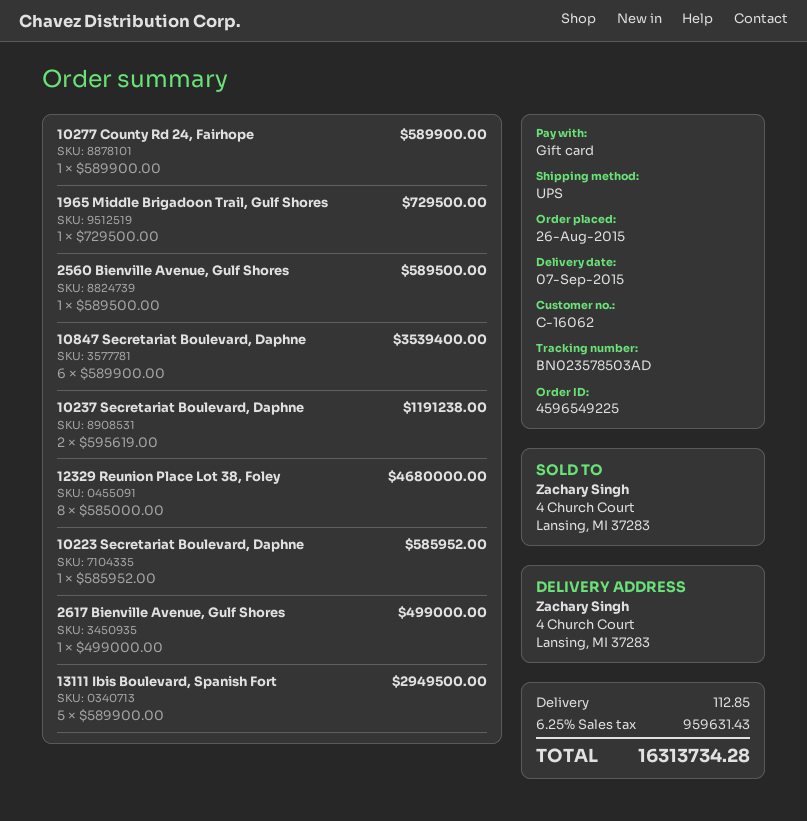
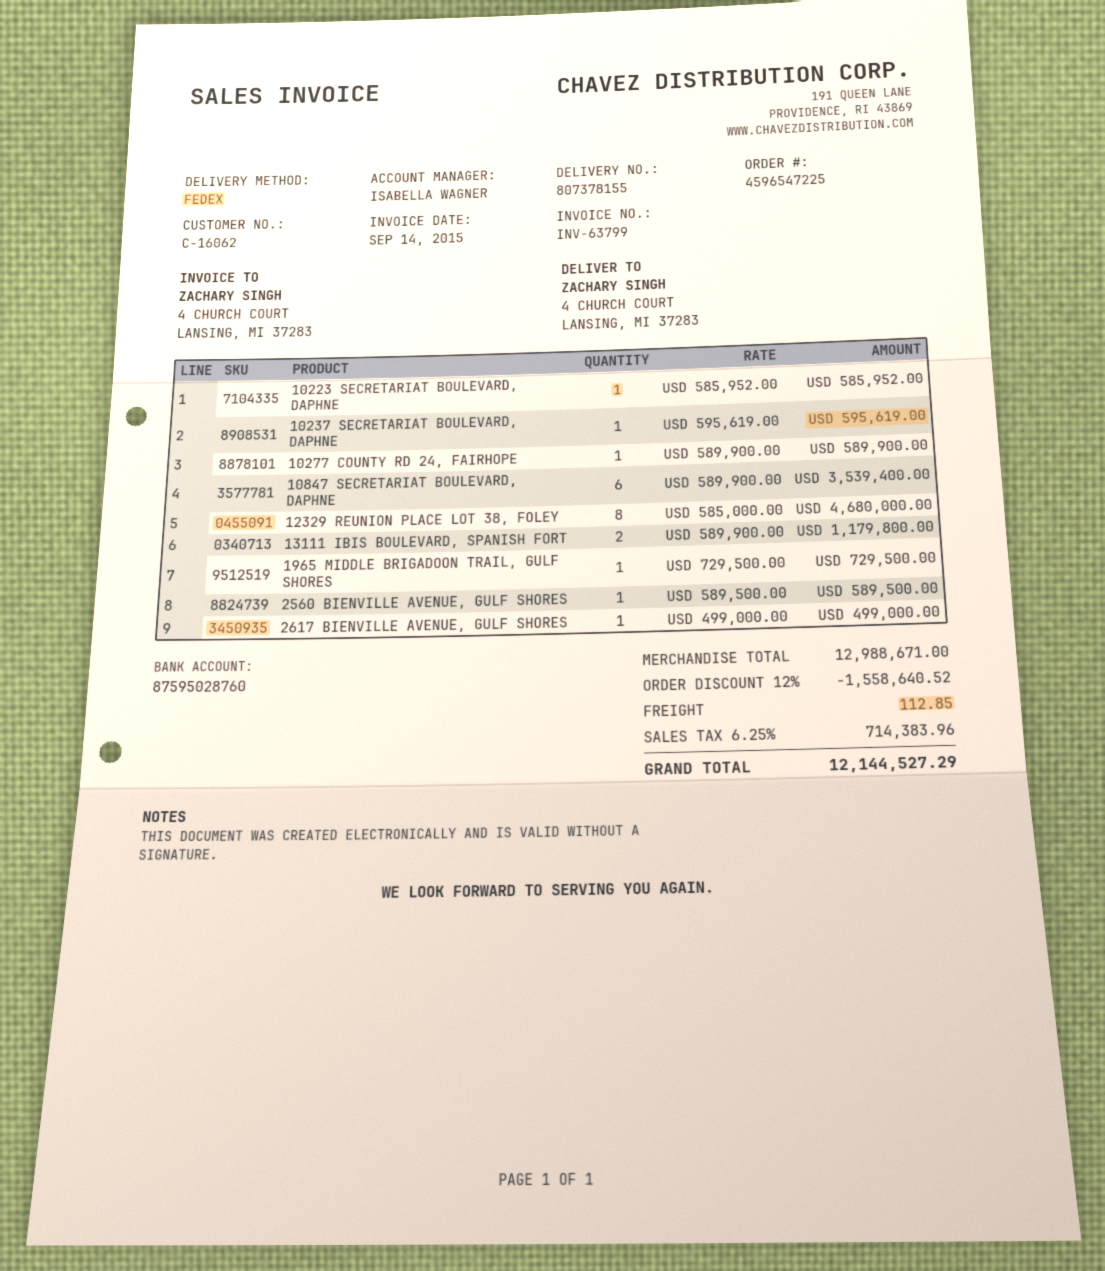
order number: 4596549225 -> 4596547225
shipping method: UPS -> FedEx
10237 Secretariat Boulevard, Daphne: 2 x 595619.00 = 1191238.00 -> 1 x 595619.00 = 595619.00
13111 Ibis Boulevard, Spanish Fort: 5 x 589900.00 = 2949500.00 -> 2 x 589900.00 = 1179800.00
discount: none -> 12% = 1558640.52
tax: 6.25% = 959631.43 -> 6.25% = 714383.96
total: 16313734.28 -> 12144527.29

